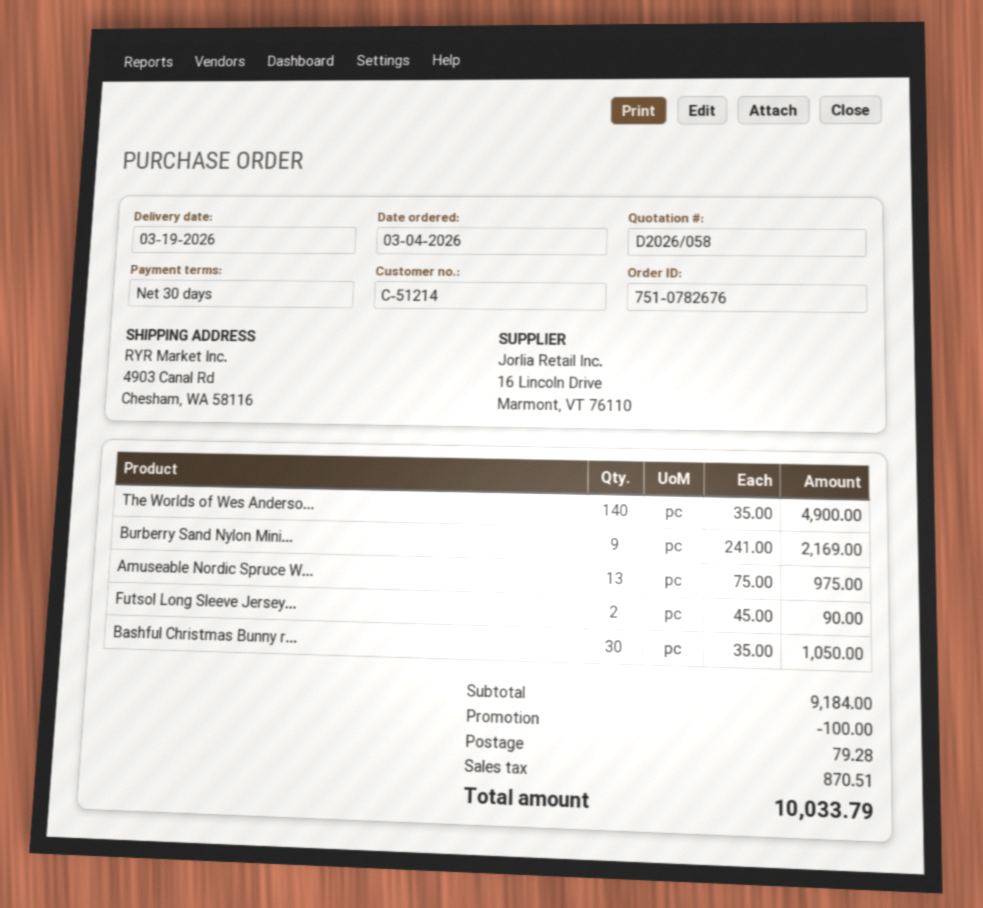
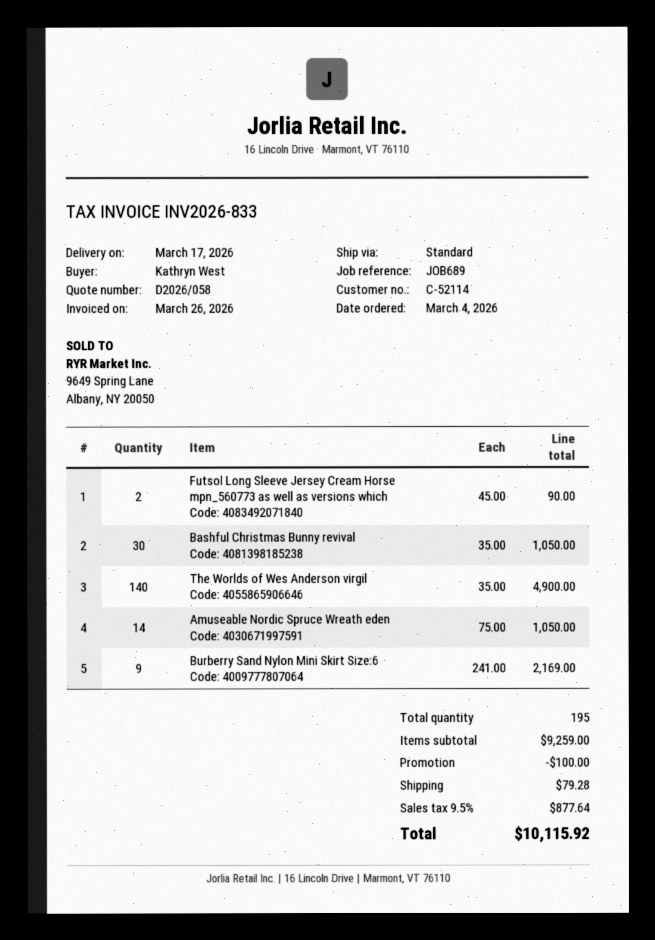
delivery date: 2026-03-19 -> 2026-03-17
customer number: C-51214 -> C-52114
Amuseable Nordic Spruce W...: 13 x 75.00 = 975.00 -> 14 x 75.00 = 1050.00
subtotal: 9184.00 -> 9259.00
tax: 870.51 -> 877.64
total: 10033.79 -> 10115.92

